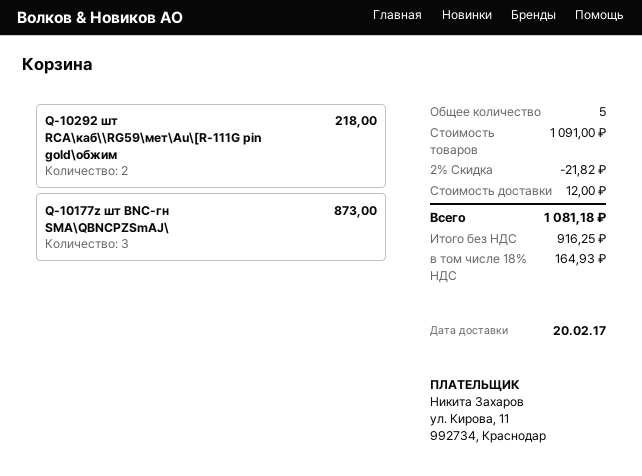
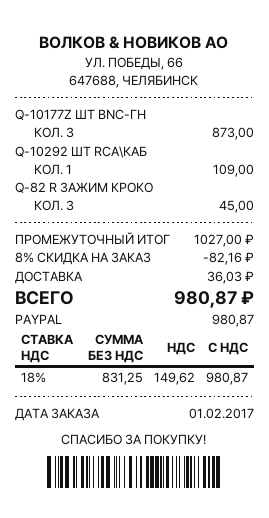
Q-10292 шт RCA\каб\\RG59\мет\Au\[R-111G pin gold\обжим: 2 for 218.00 -> 1 for 109.00
Q-82 R ЗАЖИМ КРОКО: none -> 3 for 45.00
subtotal: 1091.00 -> 1027.00
discount: 2% = 21.82 -> 8% = 82.16
shipping: 12.00 -> 36.03
net: 916.25 -> 831.25
tax: 18% = 164.93 -> 18% = 149.62
total: 1081.18 -> 980.87

